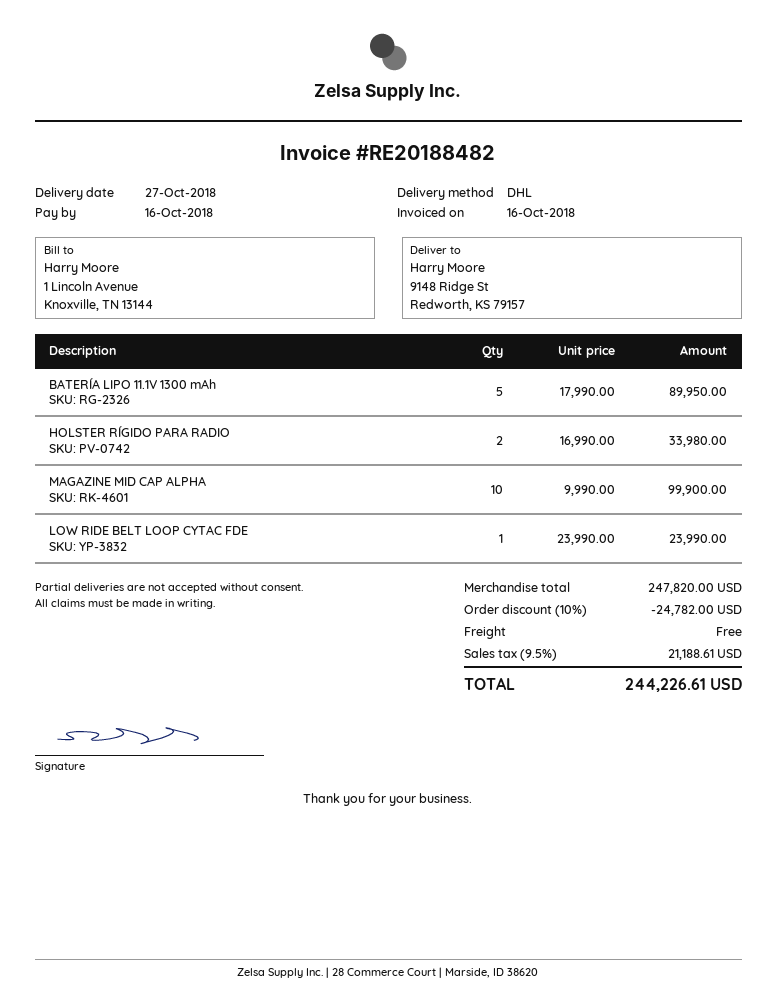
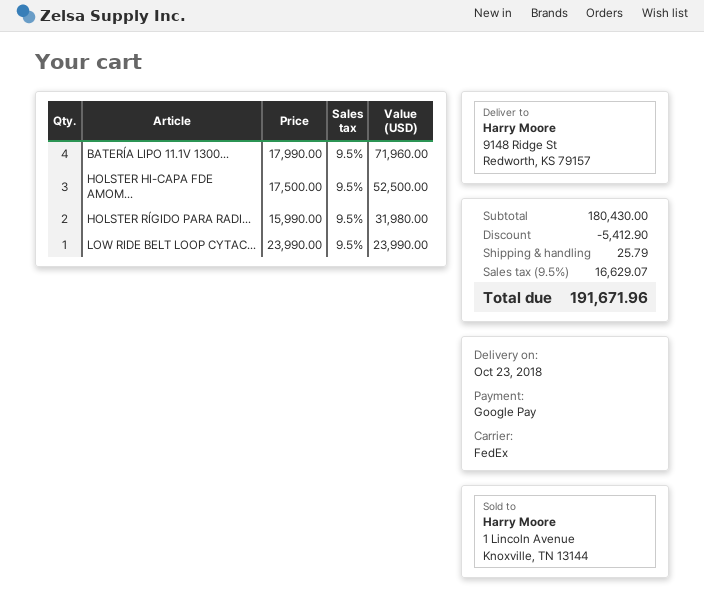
delivery date: 2018-10-27 -> 2018-10-23
shipping method: DHL -> FedEx
BATERÍA LIPO 11.1V 1300 mAh: 5 x 17990.00 = 89950.00 -> 4 x 17990.00 = 71960.00
HOLSTER RÍGIDO PARA RADIO: 2 x 16990.00 = 33980.00 -> 2 x 15990.00 = 31980.00
MAGAZINE MID CAP ALPHA: 10 x 9990.00 = 99900.00 -> none
HOLSTER HI-CAPA FDE AMOM...: none -> 3 x 17500.00 = 52500.00
subtotal: 247820.00 -> 180430.00
discount: 24782.00 -> 5412.90
shipping: 0.00 -> 25.79
tax: 9.5% = 21188.61 -> 9.5% = 16629.07
total: 244226.61 -> 191671.96

